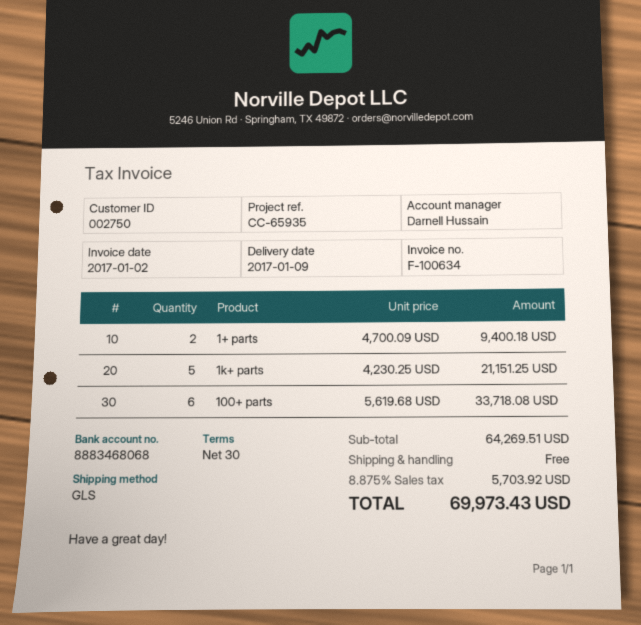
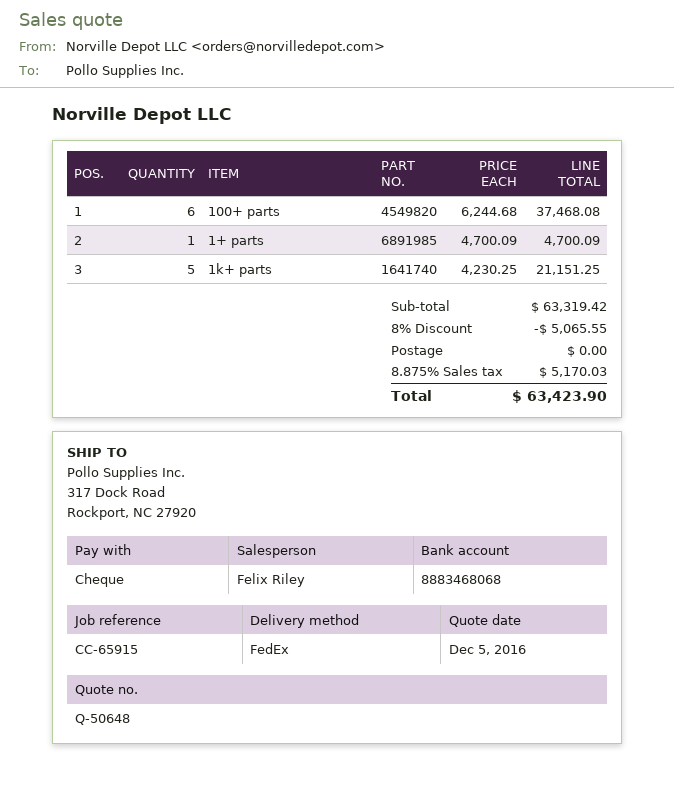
reference: CC-65935 -> CC-65915
sales rep: Darnell Hussain -> Felix Riley
shipping method: GLS -> FedEx
1+ parts: 2 x 4700.09 = 9400.18 -> 1 x 4700.09 = 4700.09
100+ parts: 6 x 5619.68 = 33718.08 -> 6 x 6244.68 = 37468.08
subtotal: 64269.51 -> 63319.42
discount: none -> 8% = 5065.55
tax: 8.875% = 5703.92 -> 8.875% = 5170.03
total: 69973.43 -> 63423.90

